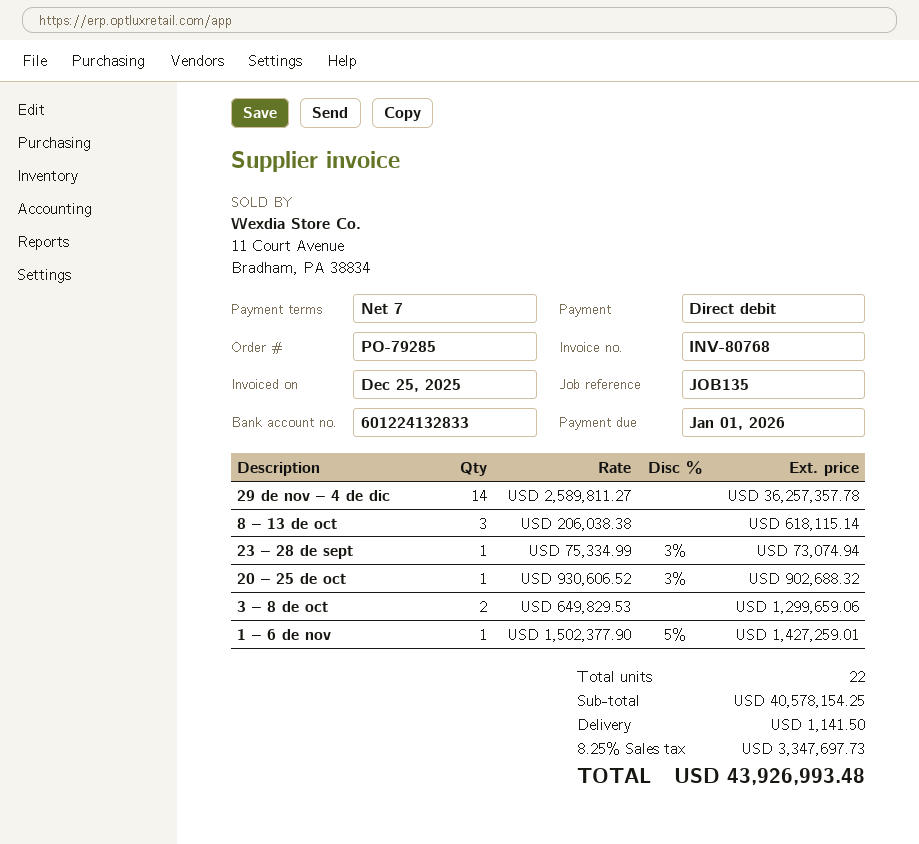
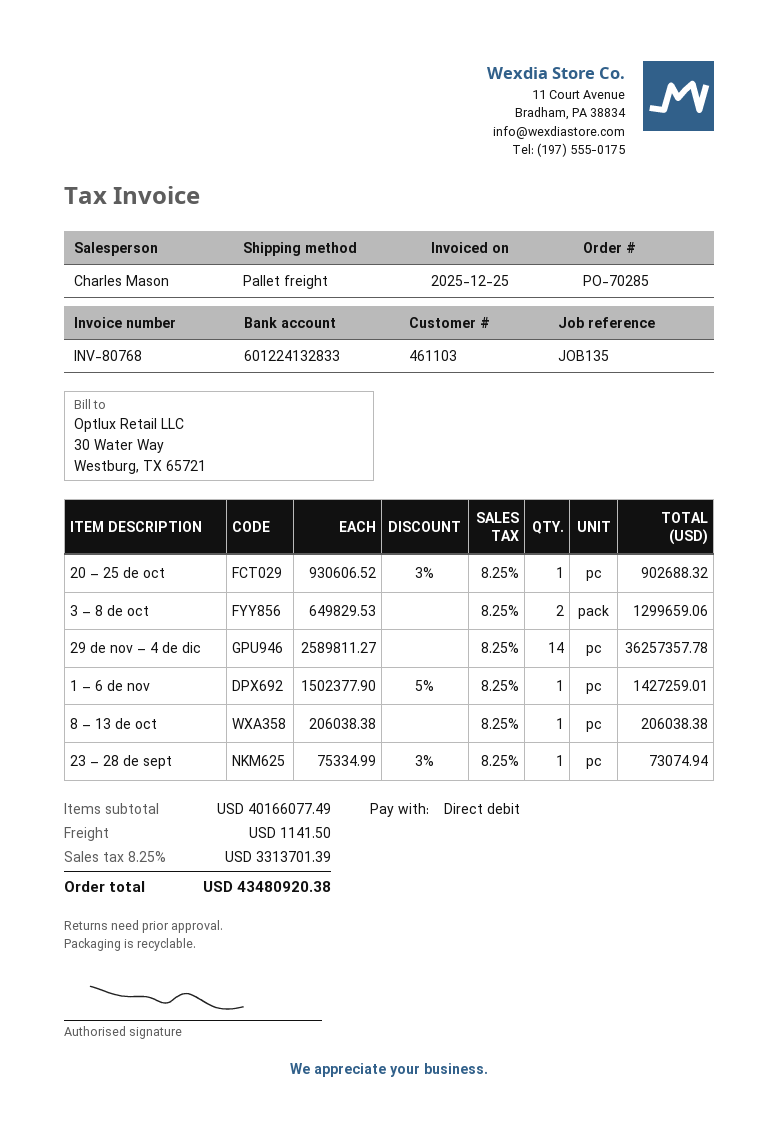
order number: PO-79285 -> PO-70285
8 – 13 de oct: 3 x 206038.38 = 618115.14 -> 1 x 206038.38 = 206038.38
subtotal: 40578154.25 -> 40166077.49
tax: 8.25% = 3347697.73 -> 8.25% = 3313701.39
total: 43926993.48 -> 43480920.38

